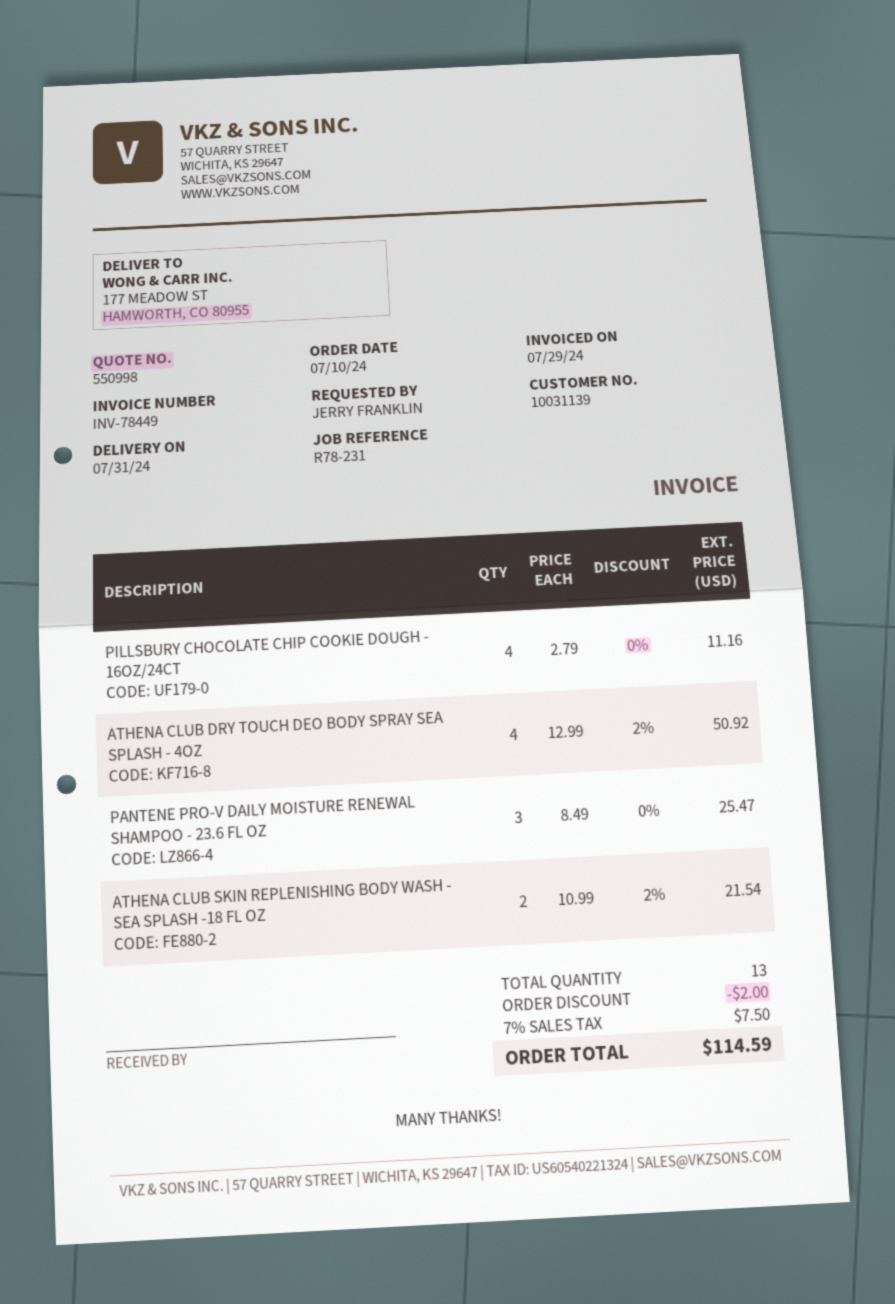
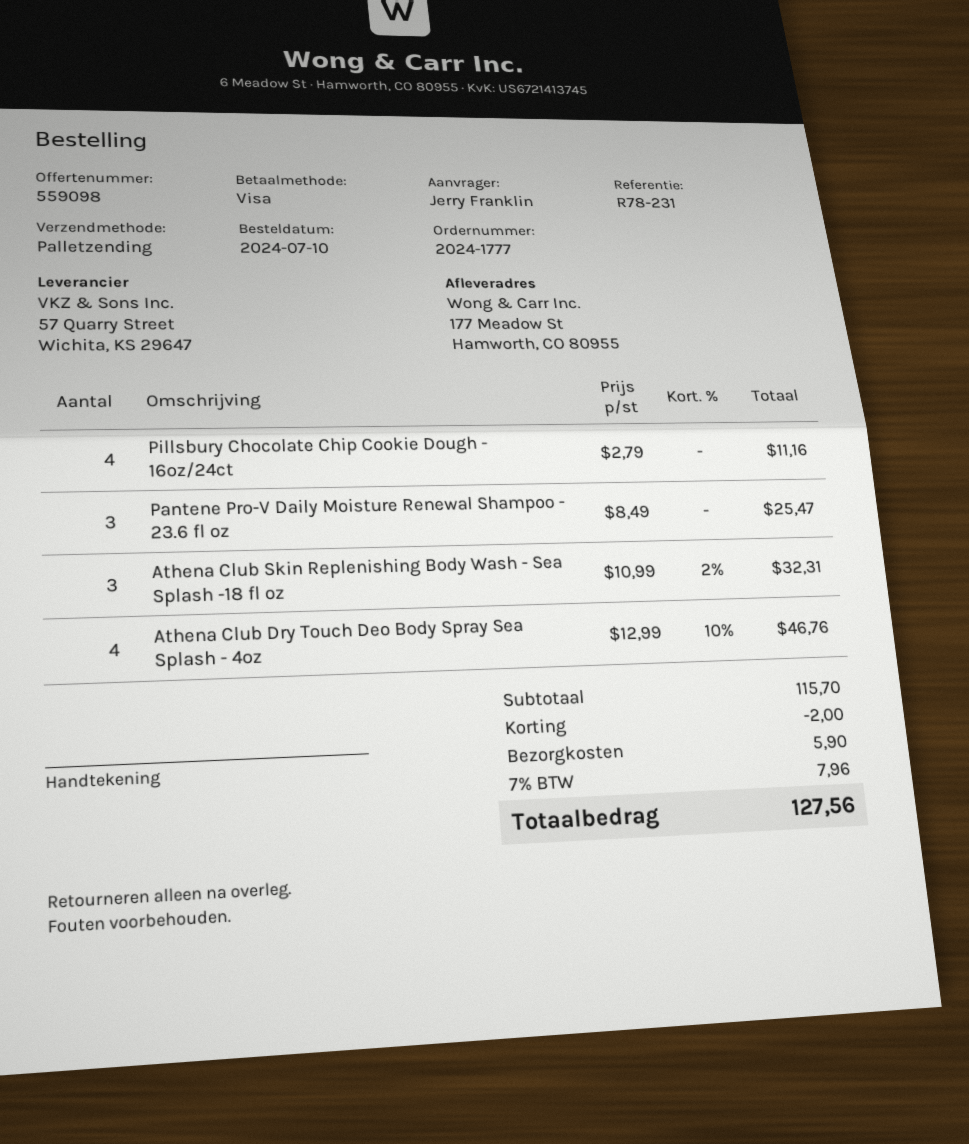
quote number: 550998 -> 559098
ATHENA CLUB DRY TOUCH DEO BODY SPRAY SEA SPLASH - 4OZ: 4 x 12.99 - 2% = 50.92 -> 4 x 12.99 - 10% = 46.76
ATHENA CLUB SKIN REPLENISHING BODY WASH - SEA SPLASH -18 FL OZ: 2 x 10.99 - 2% = 21.54 -> 3 x 10.99 - 2% = 32.31
shipping: none -> 5.90
tax: 7% = 7.50 -> 7% = 7.96
total: 114.59 -> 127.56

